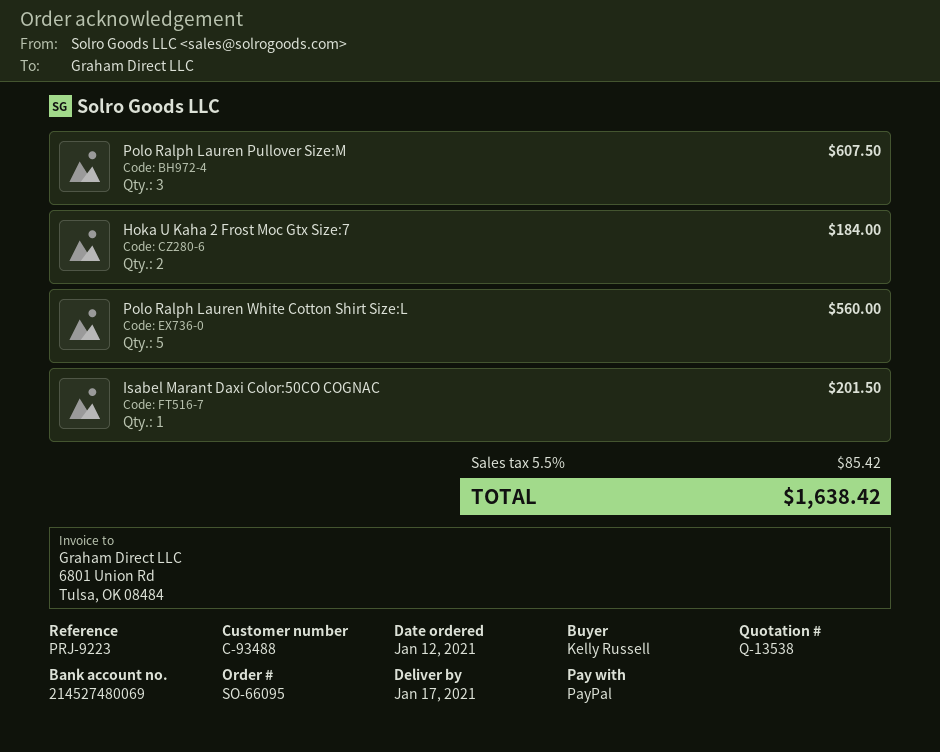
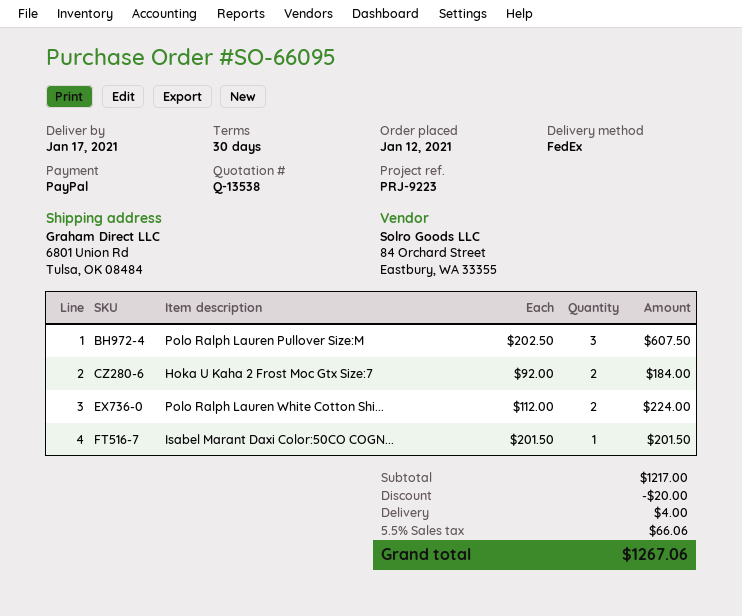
Polo Ralph Lauren White Cotton Shirt Size:L: 5 for 560.00 -> 2 for 224.00
discount: none -> 20.00
shipping: none -> 4.00
tax: 5.5% = 85.42 -> 5.5% = 66.06
total: 1638.42 -> 1267.06

